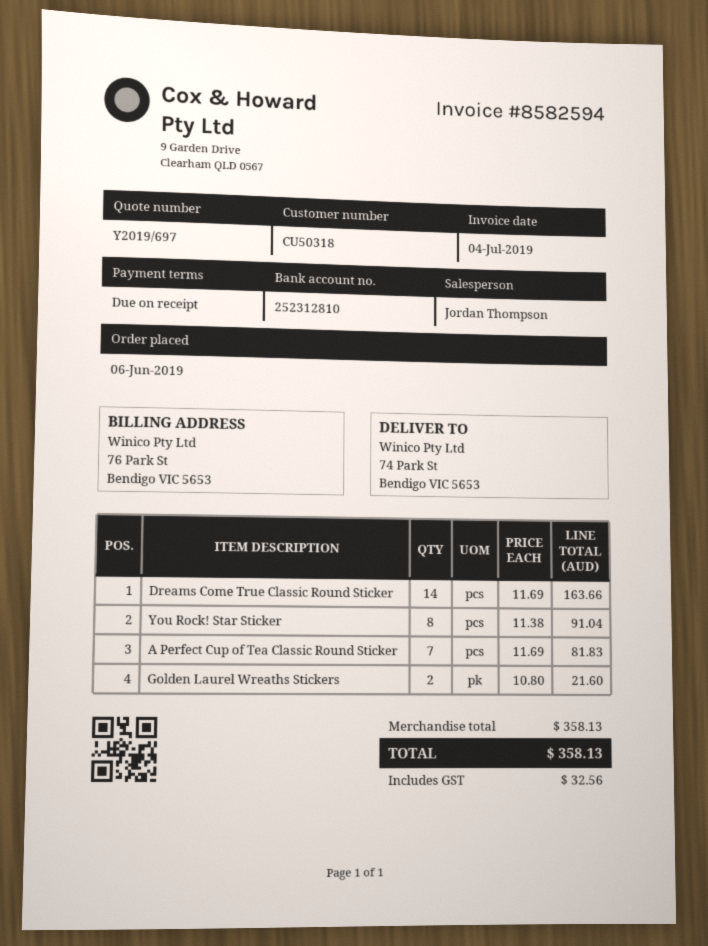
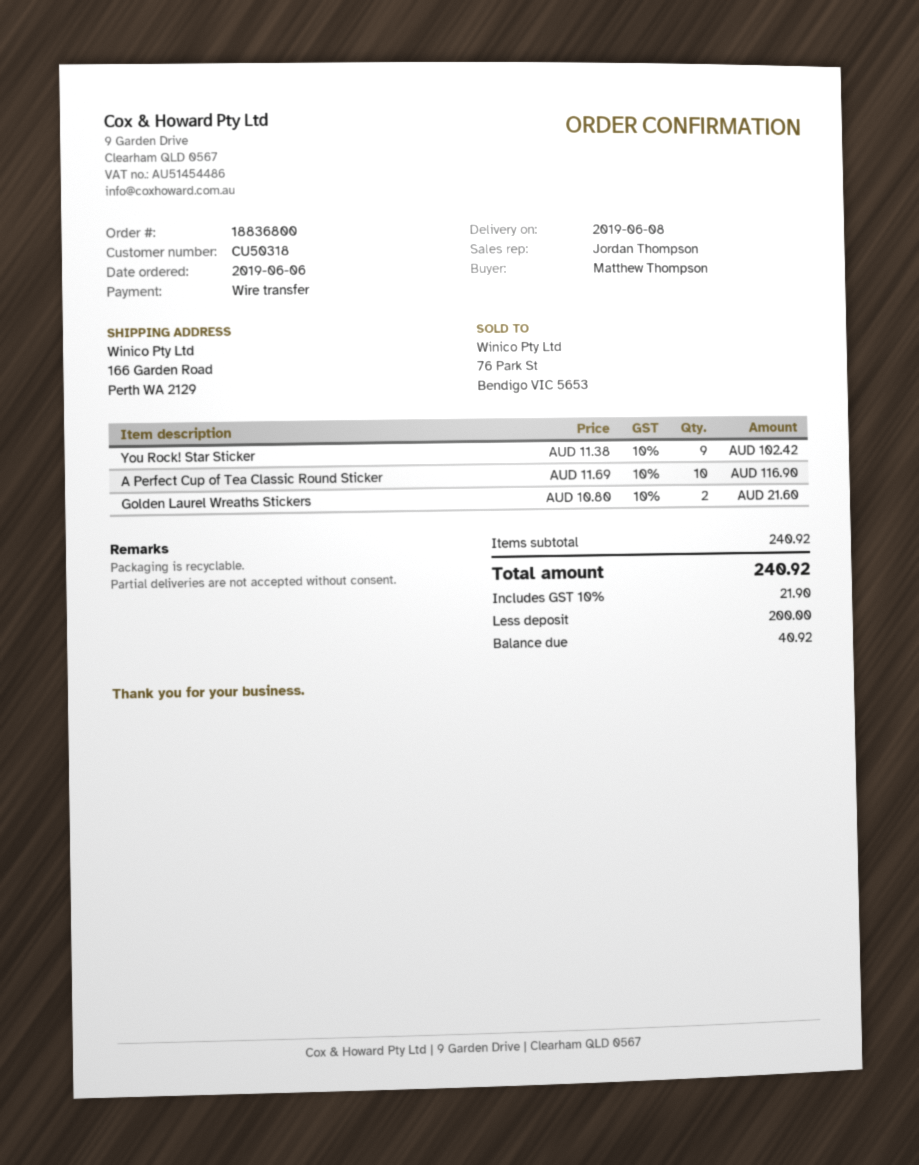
ship to: 74 Park St, Bendigo VIC 5653 -> 166 Garden Road, Perth WA 2129
Dreams Come True Classic Round Sticker: 14 x 11.69 = 163.66 -> none
You Rock! Star Sticker: 8 x 11.38 = 91.04 -> 9 x 11.38 = 102.42
A Perfect Cup of Tea Classic Round Sticker: 7 x 11.69 = 81.83 -> 10 x 11.69 = 116.90
subtotal: 358.13 -> 240.92
tax: 32.56 -> 21.90
total: 358.13 -> 240.92

